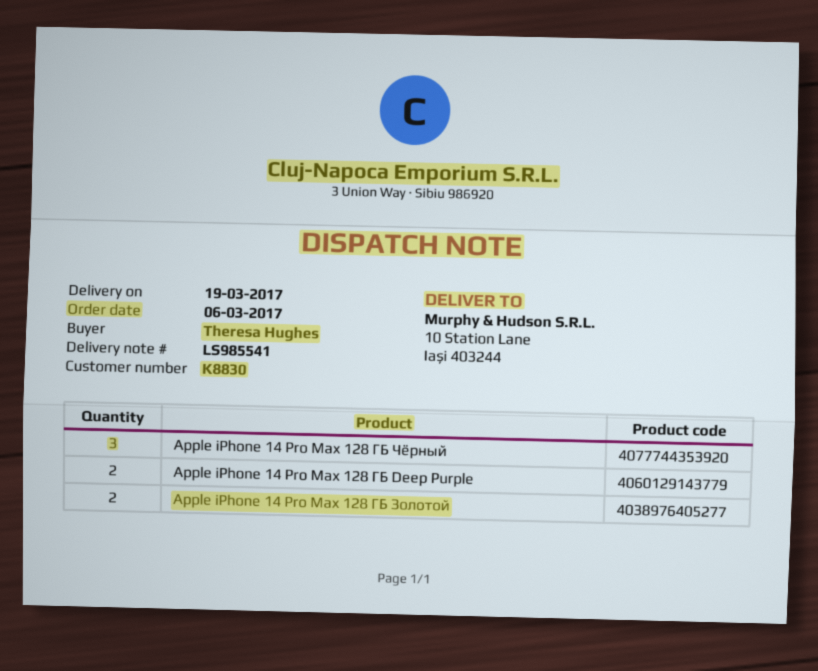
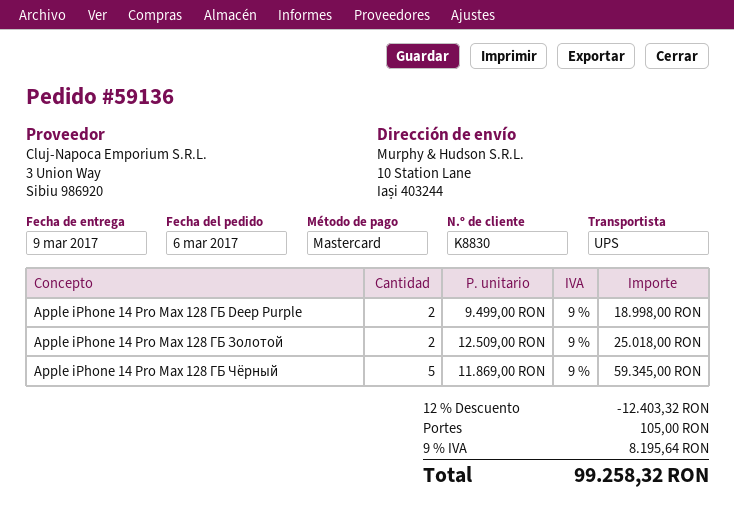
delivery date: 2017-03-19 -> 2017-03-09
Apple iPhone 14 Pro Max 128 ГБ Чёрный: 3 -> 5

